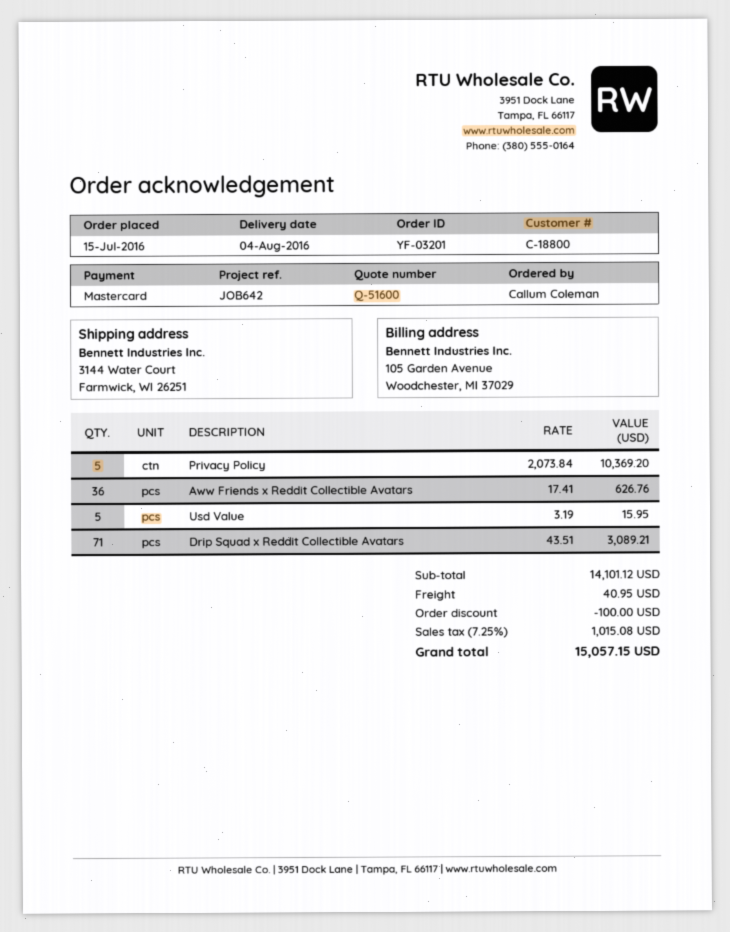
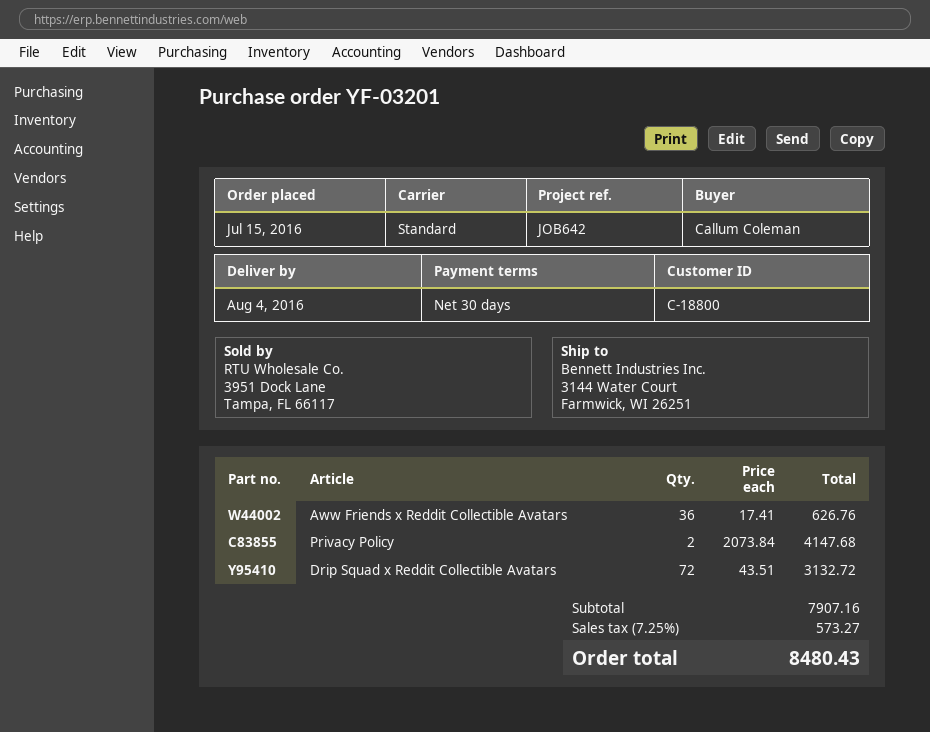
Privacy Policy: 5 x 2073.84 = 10369.20 -> 2 x 2073.84 = 4147.68
Usd Value: 5 x 3.19 = 15.95 -> none
Drip Squad x Reddit Collectible Avatars: 71 x 43.51 = 3089.21 -> 72 x 43.51 = 3132.72
subtotal: 14101.12 -> 7907.16
discount: 100.00 -> none
shipping: 40.95 -> none
tax: 7.25% = 1015.08 -> 7.25% = 573.27
total: 15057.15 -> 8480.43

